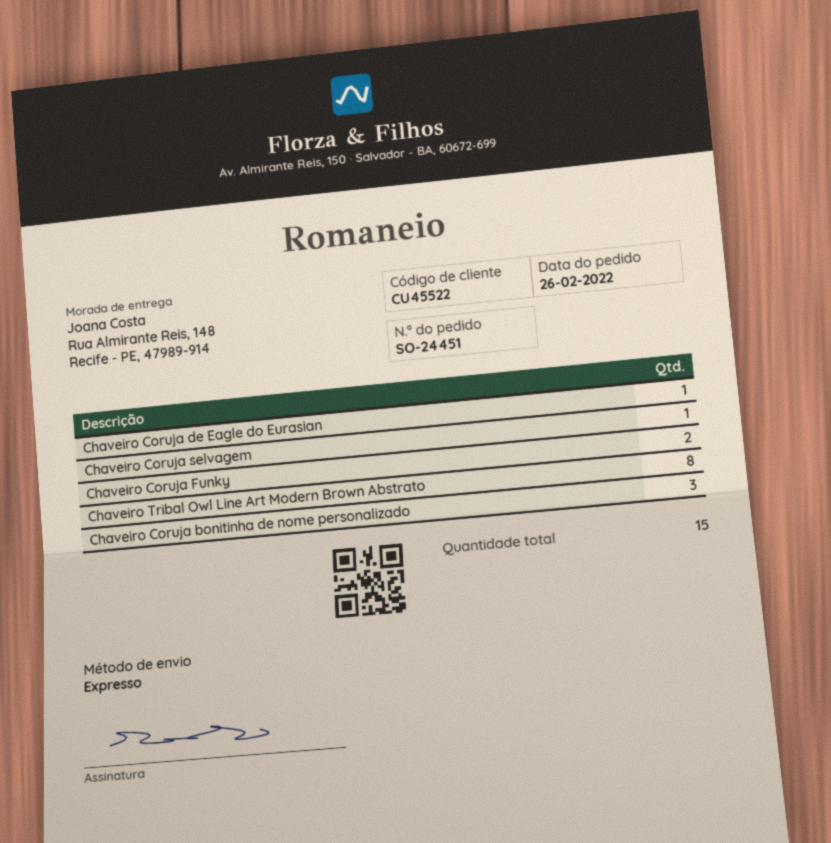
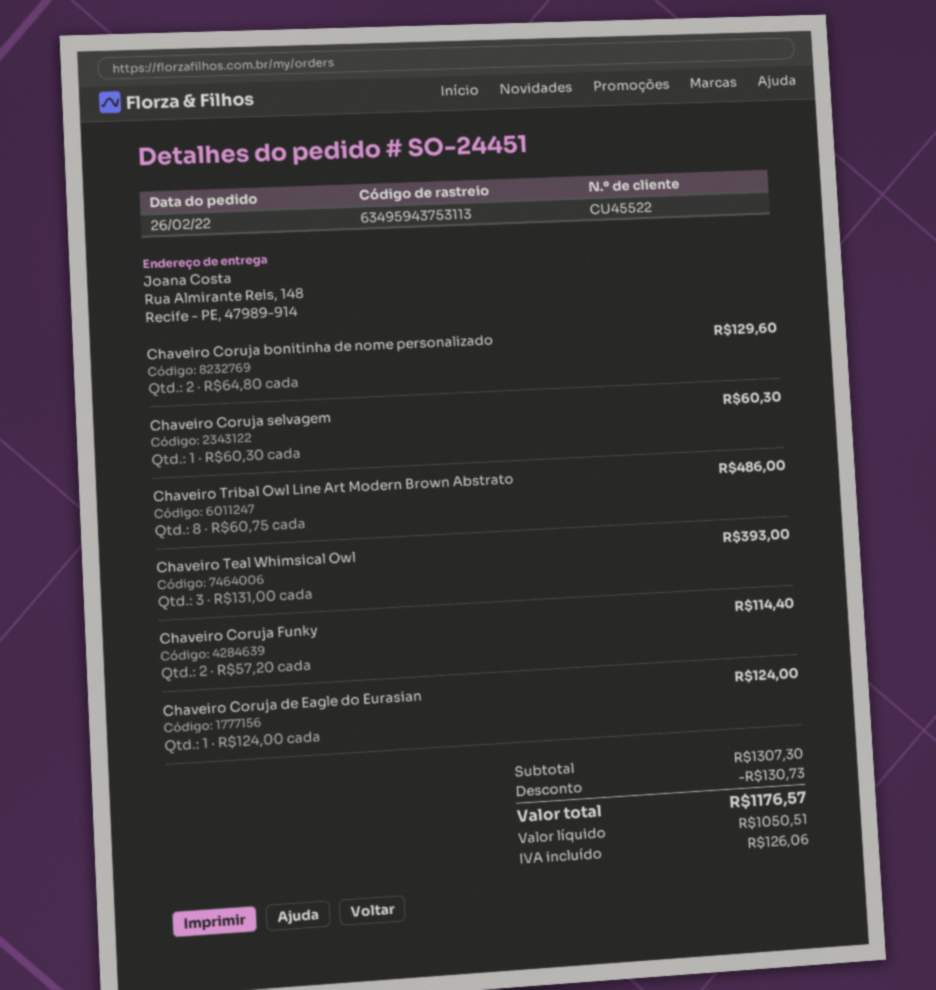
Chaveiro Coruja bonitinha de nome personalizado: 3 -> 2
Chaveiro Teal Whimsical Owl: none -> 3

